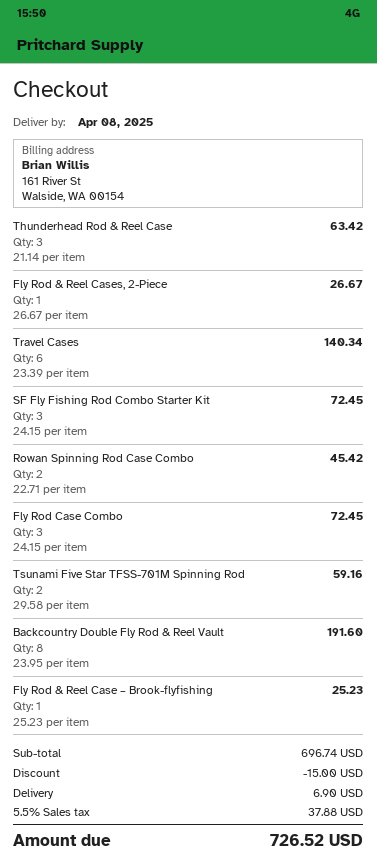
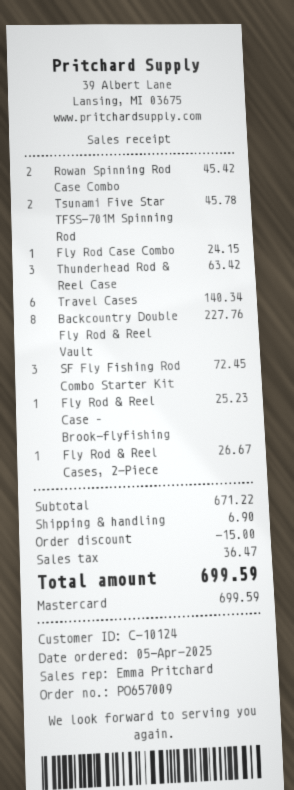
Fly Rod Case Combo: 3 for 72.45 -> 1 for 24.15
Tsunami Five Star TFSS-701M Spinning Rod: 2 for 59.16 -> 2 for 45.78
Backcountry Double Fly Rod & Reel Vault: 8 for 191.60 -> 8 for 227.76
subtotal: 696.74 -> 671.22
tax: 37.88 -> 36.47
total: 726.52 -> 699.59

